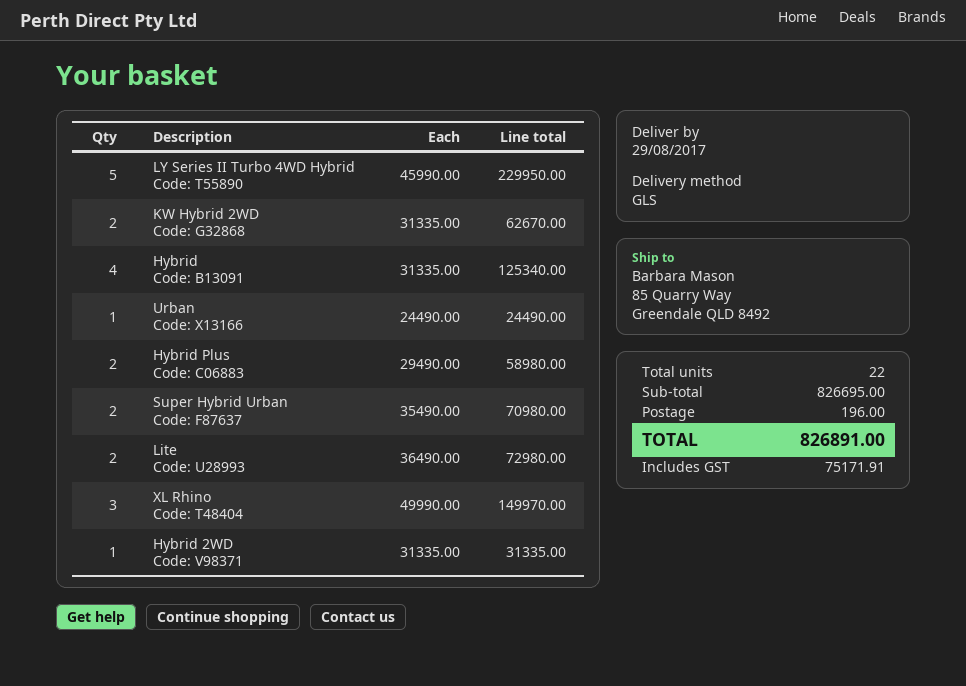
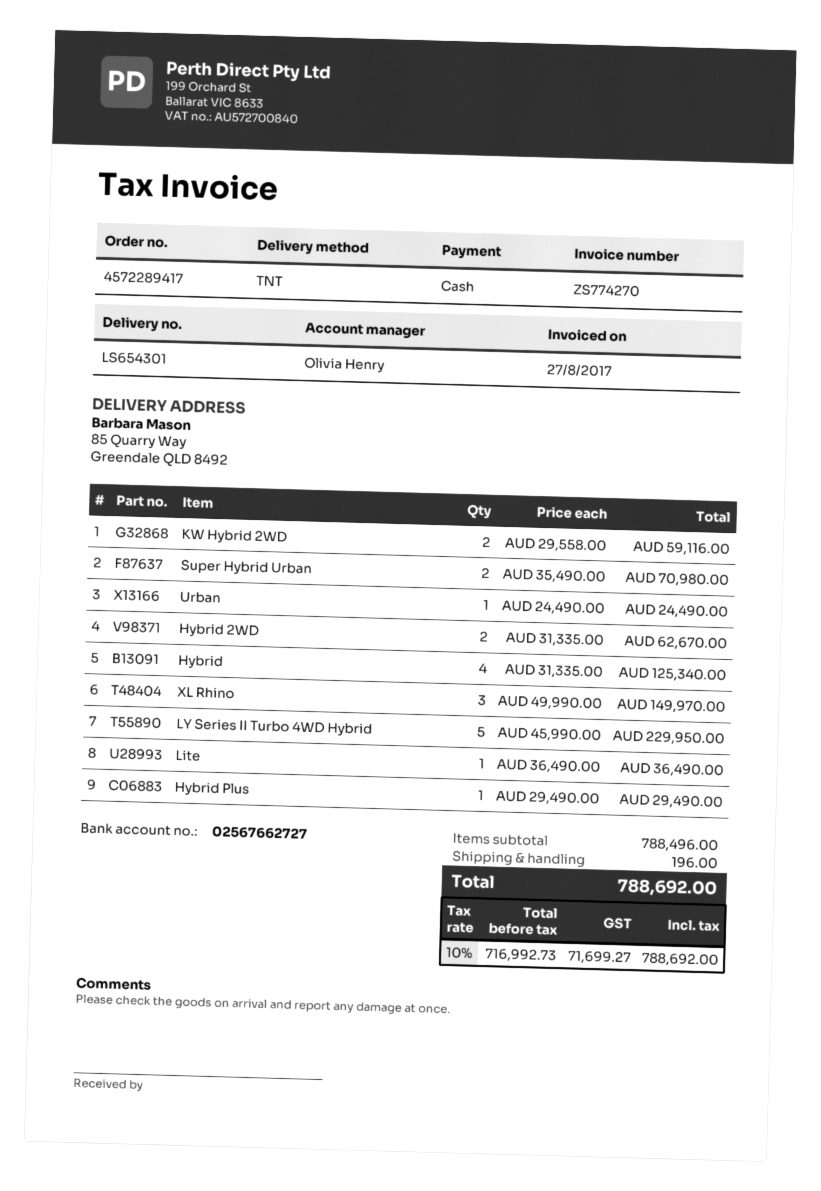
shipping method: GLS -> TNT
KW Hybrid 2WD: 2 x 31335.00 = 62670.00 -> 2 x 29558.00 = 59116.00
Hybrid Plus: 2 x 29490.00 = 58980.00 -> 1 x 29490.00 = 29490.00
Lite: 2 x 36490.00 = 72980.00 -> 1 x 36490.00 = 36490.00
Hybrid 2WD: 1 x 31335.00 = 31335.00 -> 2 x 31335.00 = 62670.00
subtotal: 826695.00 -> 788496.00
tax: 75171.91 -> 71699.27
total: 826891.00 -> 788692.00

